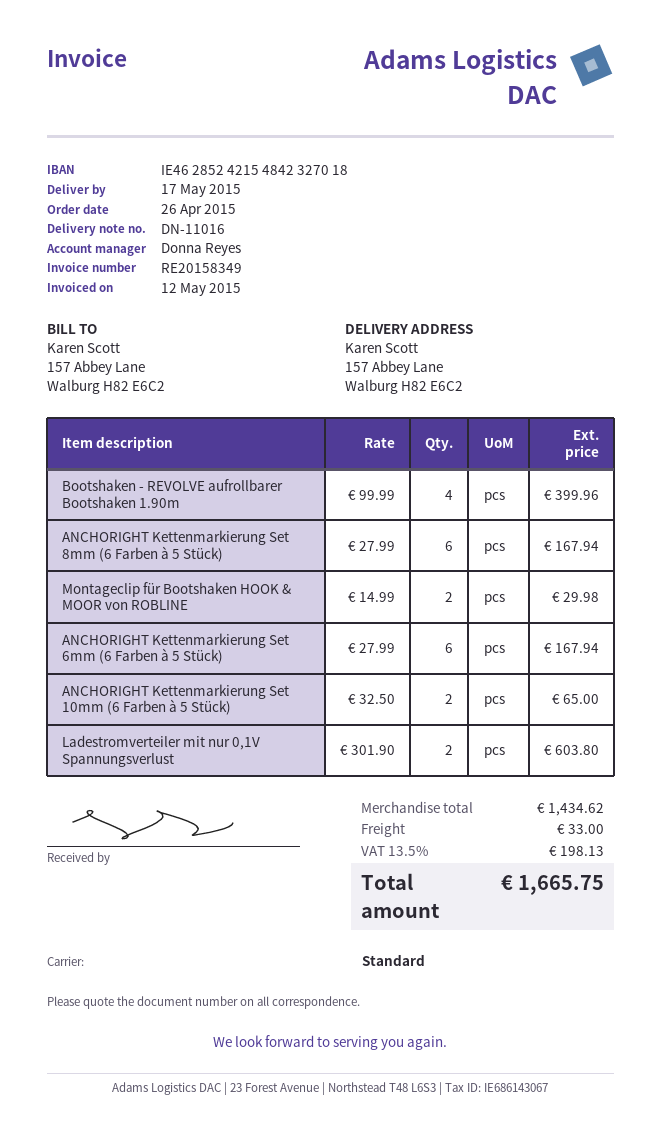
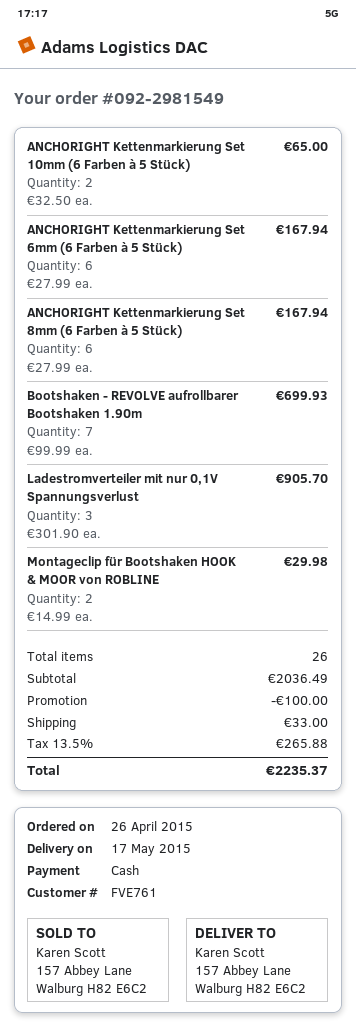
Bootshaken - REVOLVE aufrollbarer Bootshaken 1.90m: 4 x 99.99 = 399.96 -> 7 x 99.99 = 699.93
Ladestromverteiler mit nur 0,1V Spannungsverlust: 2 x 301.90 = 603.80 -> 3 x 301.90 = 905.70
subtotal: 1434.62 -> 2036.49
discount: none -> 100.00
tax: 13.5% = 198.13 -> 13.5% = 265.88
total: 1665.75 -> 2235.37

